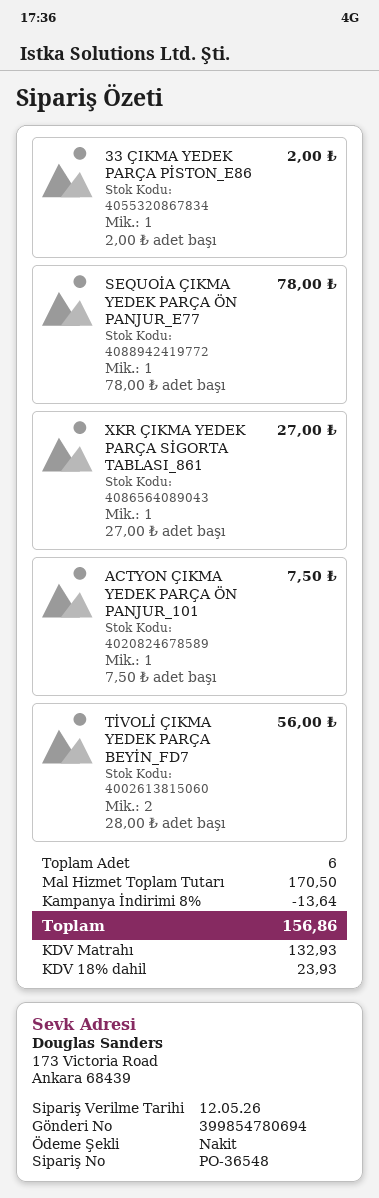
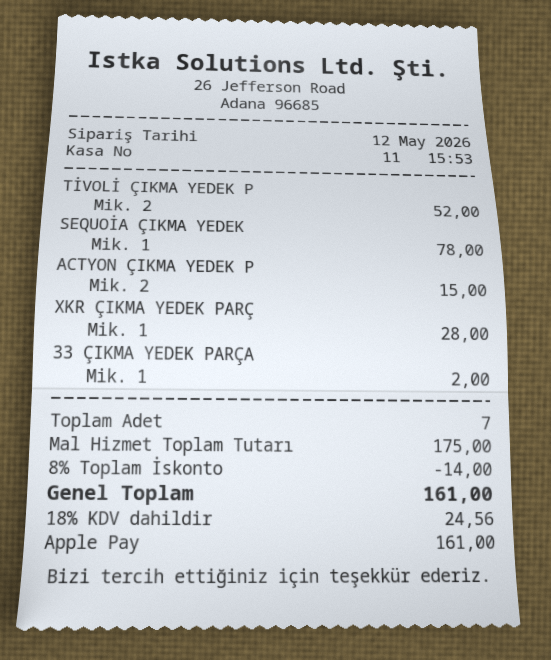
payment method: cash -> Apple Pay
XKR ÇIKMA YEDEK PARÇA SİGORTA TABLASI_861: 1 for 27.00 -> 1 for 28.00
ACTYON ÇIKMA YEDEK PARÇA ÖN PANJUR_101: 1 for 7.50 -> 2 for 15.00
TİVOLİ ÇIKMA YEDEK PARÇA BEYİN_FD7: 2 for 56.00 -> 2 for 52.00
total quantity: 6 -> 7
subtotal: 170.50 -> 175.00
discount: 8% = 13.64 -> 8% = 14.00
tax: 18% = 23.93 -> 18% = 24.56
total: 156.86 -> 161.00

